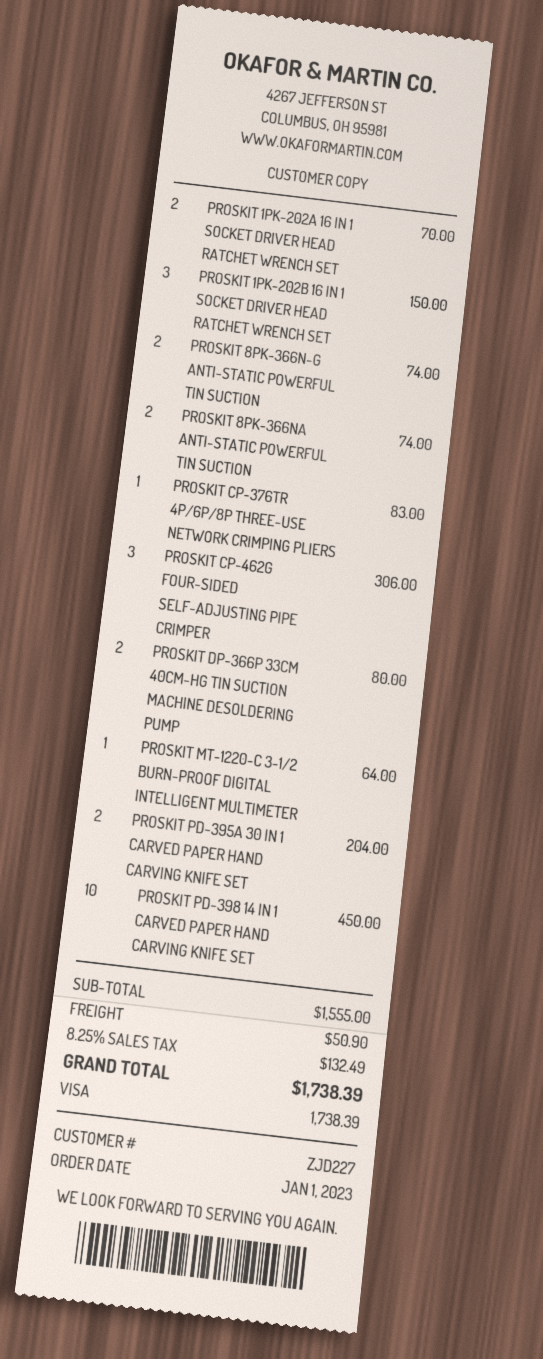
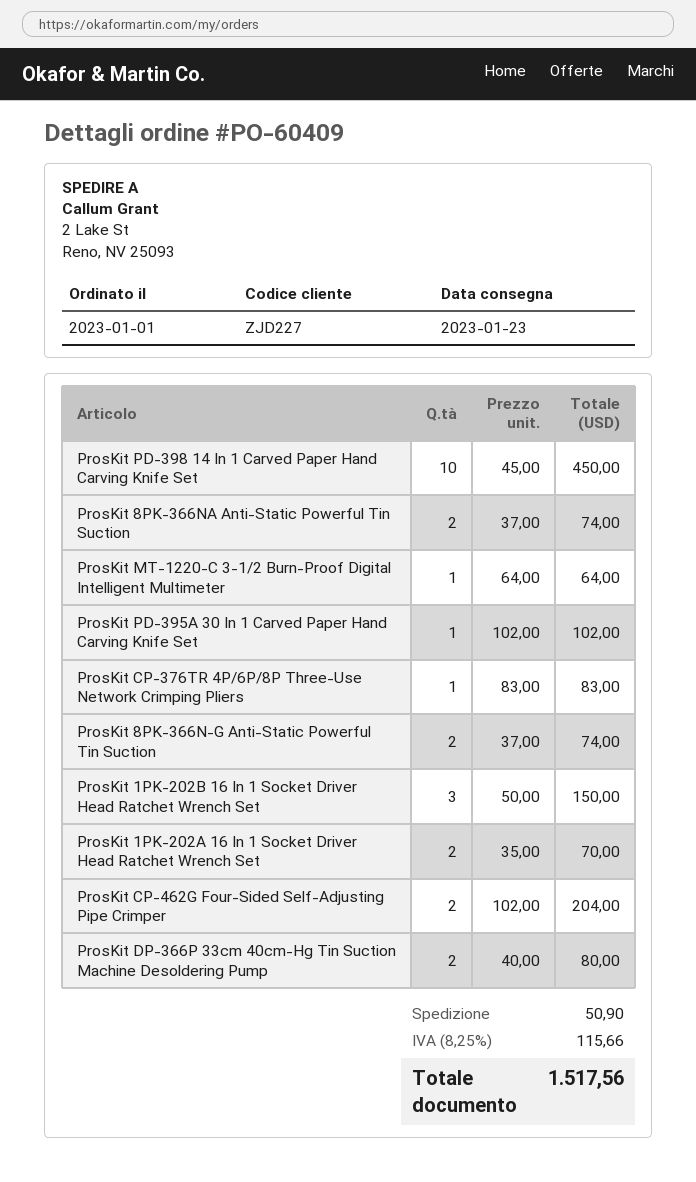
PROSKIT CP-462G FOUR-SIDED SELF-ADJUSTING PIPE CRIMPER: 3 for 306.00 -> 2 for 204.00
PROSKIT PD-395A 30 IN 1 CARVED PAPER HAND CARVING KNIFE SET: 2 for 204.00 -> 1 for 102.00
tax: 8.25% = 132.49 -> 8.25% = 115.66
total: 1738.39 -> 1517.56

